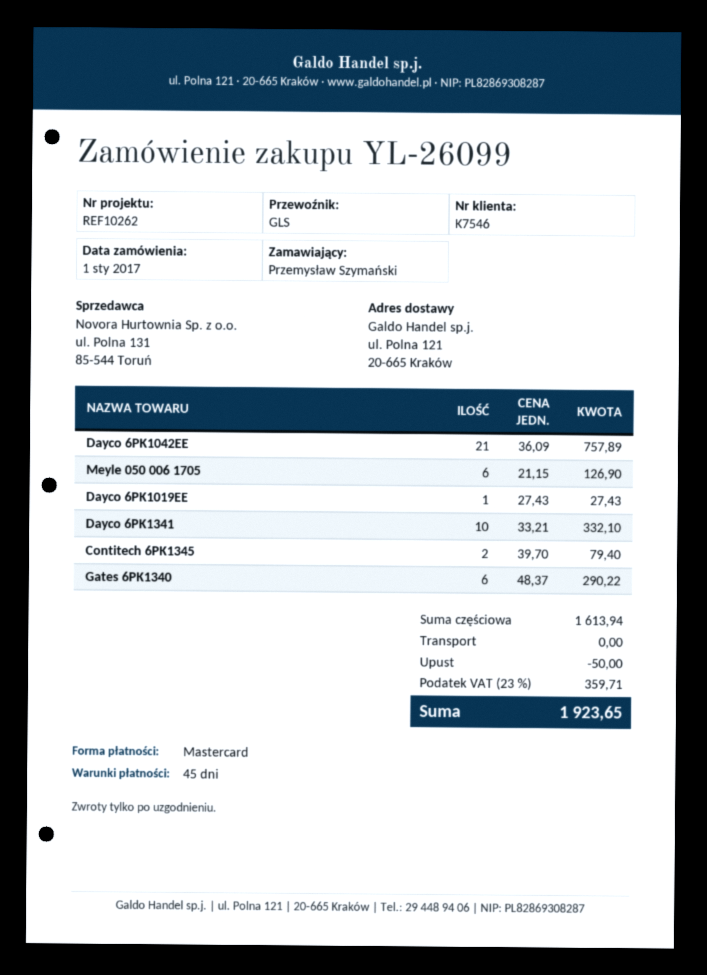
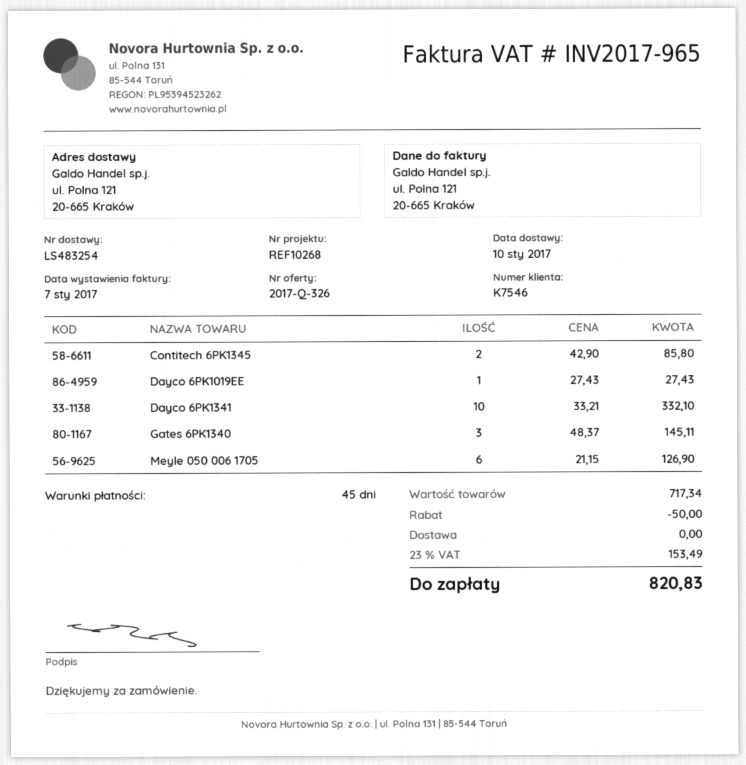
reference: REF10262 -> REF10268
Dayco 6PK1042EE: 21 x 36.09 = 757.89 -> none
Contitech 6PK1345: 2 x 39.70 = 79.40 -> 2 x 42.90 = 85.80
Gates 6PK1340: 6 x 48.37 = 290.22 -> 3 x 48.37 = 145.11
subtotal: 1613.94 -> 717.34
tax: 23% = 359.71 -> 23% = 153.49
total: 1923.65 -> 820.83

